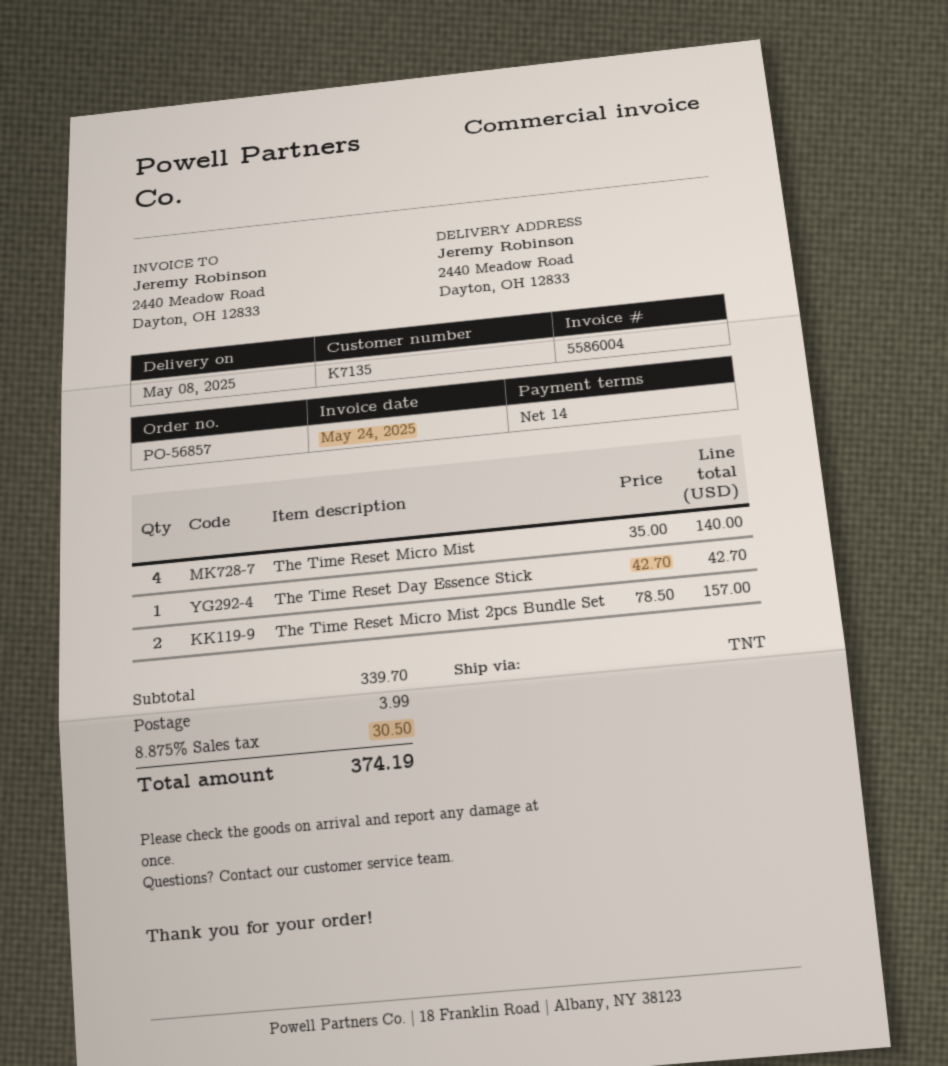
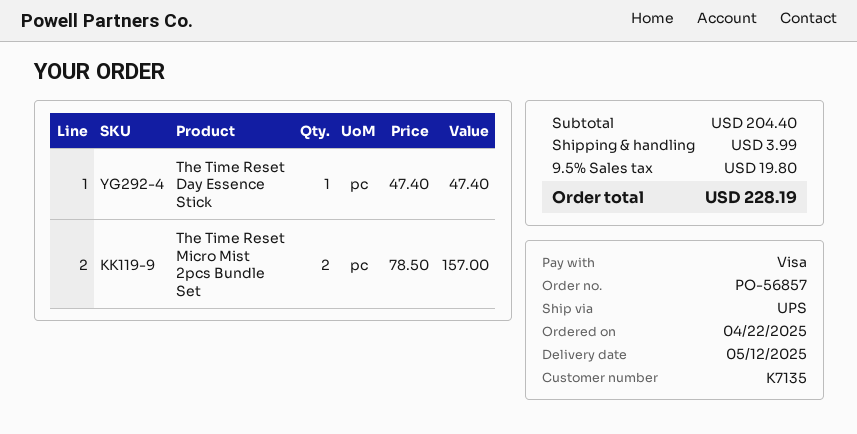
delivery date: 2025-05-08 -> 2025-05-12
shipping method: TNT -> UPS
The Time Reset Micro Mist: 4 x 35.00 = 140.00 -> none
The Time Reset Day Essence Stick: 1 x 42.70 = 42.70 -> 1 x 47.40 = 47.40
subtotal: 339.70 -> 204.40
tax: 8.875% = 30.50 -> 9.5% = 19.80
total: 374.19 -> 228.19

